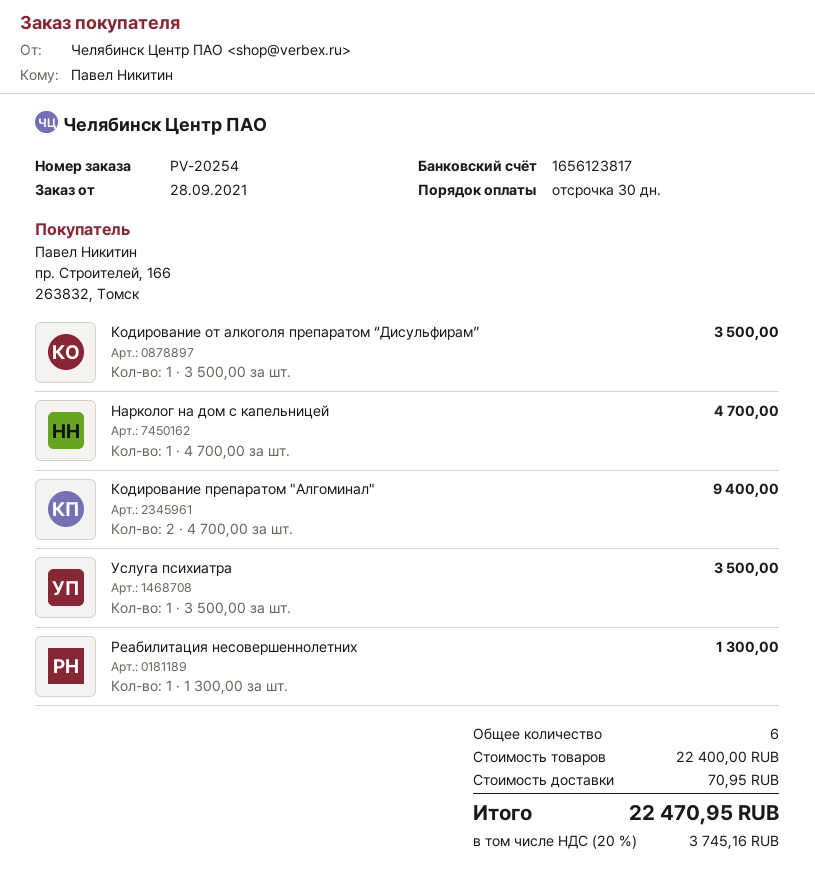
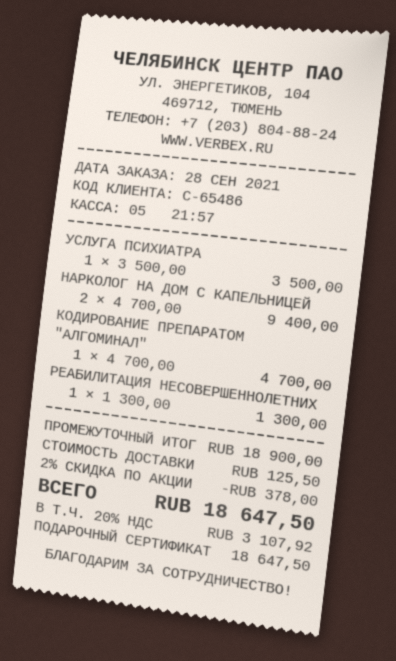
Кодирование от алкоголя препаратом “Дисульфирам”: 1 x 3500.00 = 3500.00 -> none
Нарколог на дом с капельницей: 1 x 4700.00 = 4700.00 -> 2 x 4700.00 = 9400.00
Кодирование препаратом "Алгоминал": 2 x 4700.00 = 9400.00 -> 1 x 4700.00 = 4700.00
subtotal: 22400.00 -> 18900.00
discount: none -> 2% = 378.00
shipping: 70.95 -> 125.50
tax: 20% = 3745.16 -> 20% = 3107.92
total: 22470.95 -> 18647.50

